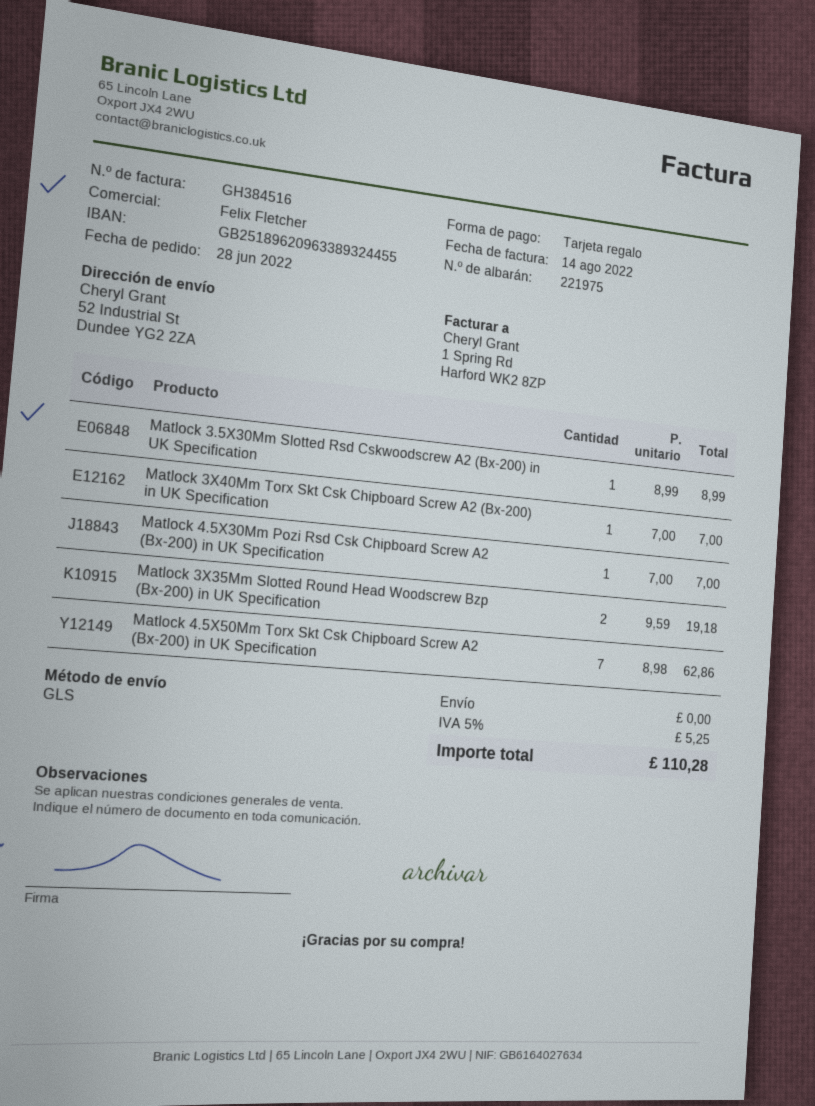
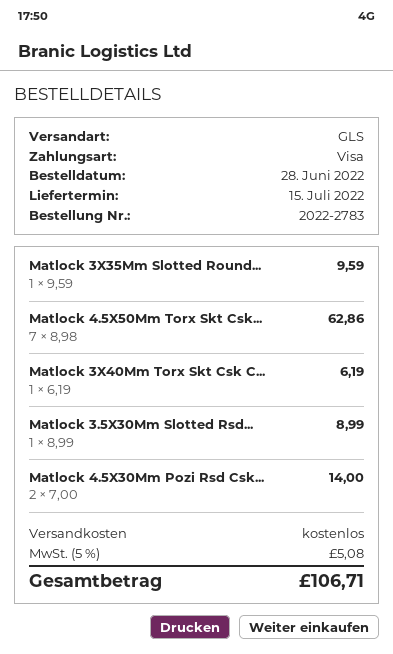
payment method: gift card -> Visa
Matlock 3X40Mm Torx Skt Csk Chipboard Screw A2 (Bx-200) in UK Specification: 1 x 7.00 = 7.00 -> 1 x 6.19 = 6.19
Matlock 4.5X30Mm Pozi Rsd Csk Chipboard Screw A2 (Bx-200) in UK Specification: 1 x 7.00 = 7.00 -> 2 x 7.00 = 14.00
Matlock 3X35Mm Slotted Round Head Woodscrew Bzp (Bx-200) in UK Specification: 2 x 9.59 = 19.18 -> 1 x 9.59 = 9.59
tax: 5% = 5.25 -> 5% = 5.08
total: 110.28 -> 106.71

